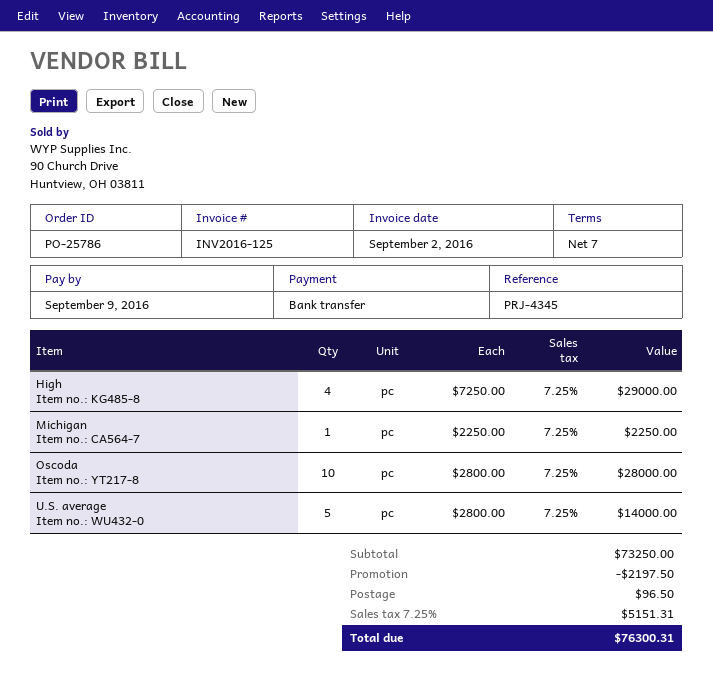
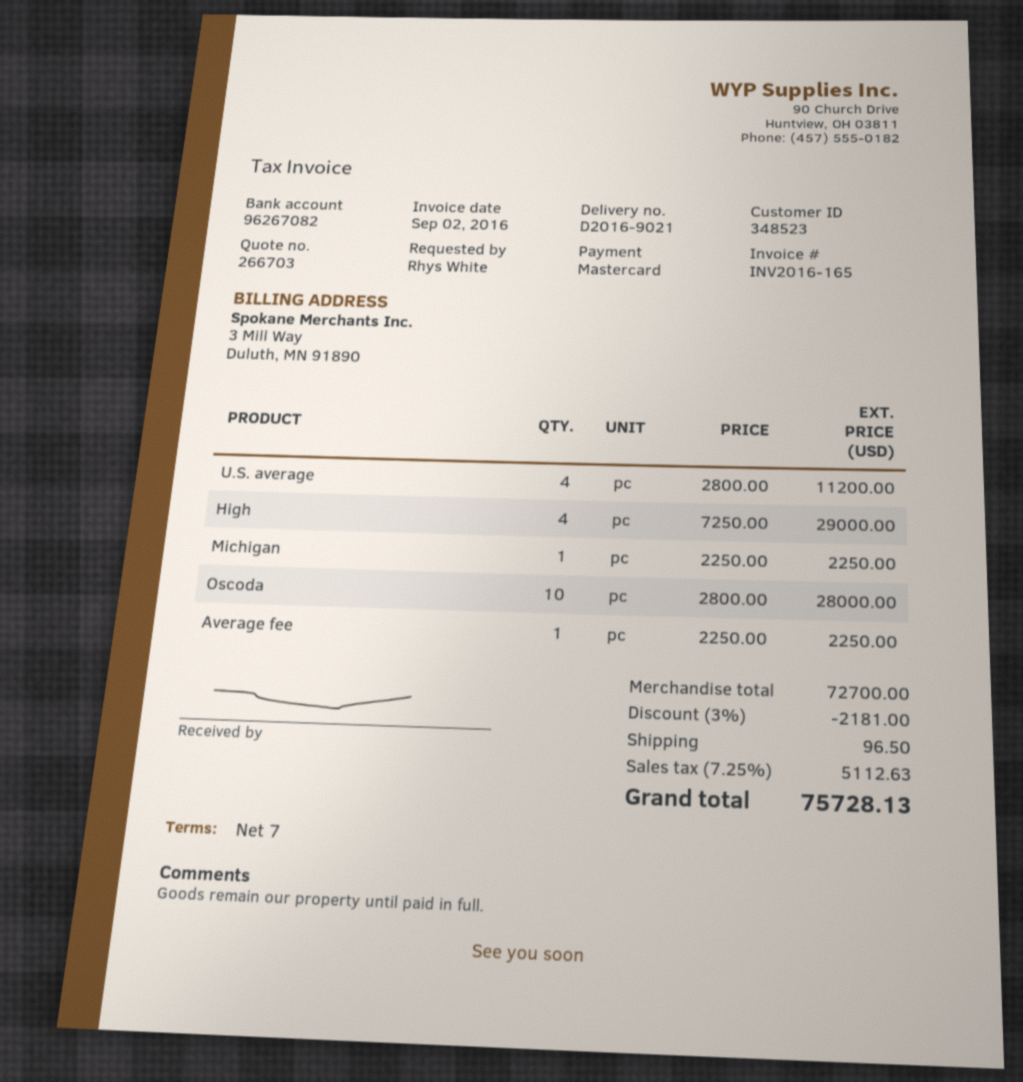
invoice number: INV2016-125 -> INV2016-165
payment method: bank transfer -> Mastercard
U.S. average: 5 x 2800.00 = 14000.00 -> 4 x 2800.00 = 11200.00
Average fee: none -> 1 x 2250.00 = 2250.00
subtotal: 73250.00 -> 72700.00
discount: 2197.50 -> 2181.00
tax: 7.25% = 5151.31 -> 7.25% = 5112.63
total: 76300.31 -> 75728.13

